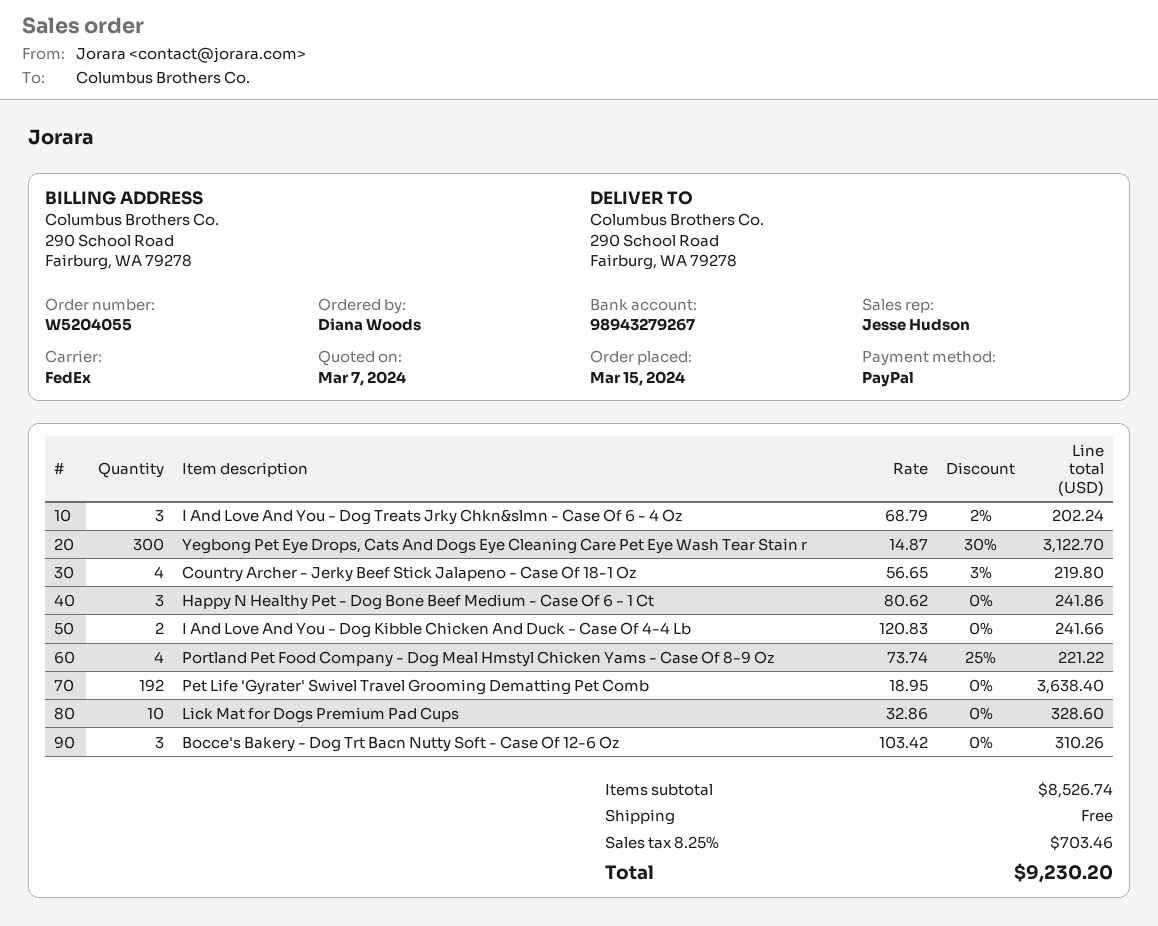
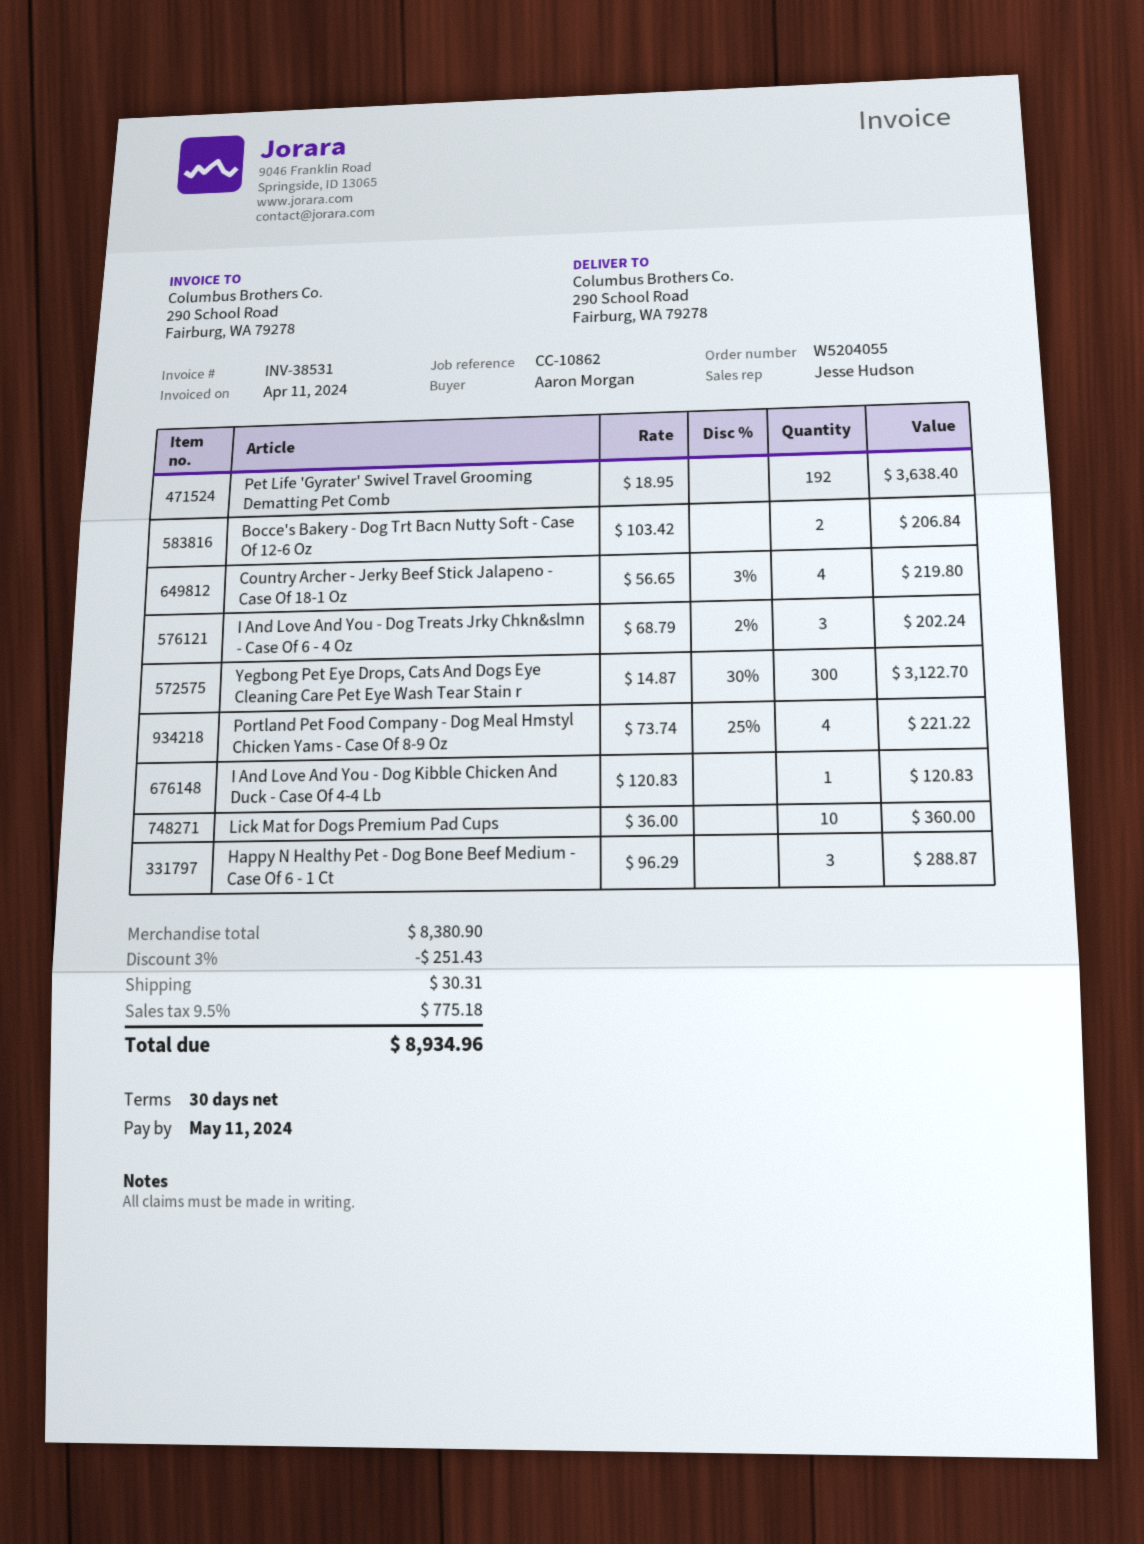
ordered by: Diana Woods -> Aaron Morgan
Happy N Healthy Pet - Dog Bone Beef Medium - Case Of 6 - 1 Ct: 3 x 80.62 = 241.86 -> 3 x 96.29 = 288.87
I And Love And You - Dog Kibble Chicken And Duck - Case Of 4-4 Lb: 2 x 120.83 = 241.66 -> 1 x 120.83 = 120.83
Lick Mat for Dogs Premium Pad Cups: 10 x 32.86 = 328.60 -> 10 x 36.00 = 360.00
Bocce's Bakery - Dog Trt Bacn Nutty Soft - Case Of 12-6 Oz: 3 x 103.42 = 310.26 -> 2 x 103.42 = 206.84
subtotal: 8526.74 -> 8380.90
discount: none -> 3% = 251.43
shipping: 0.00 -> 30.31
tax: 8.25% = 703.46 -> 9.5% = 775.18
total: 9230.20 -> 8934.96

